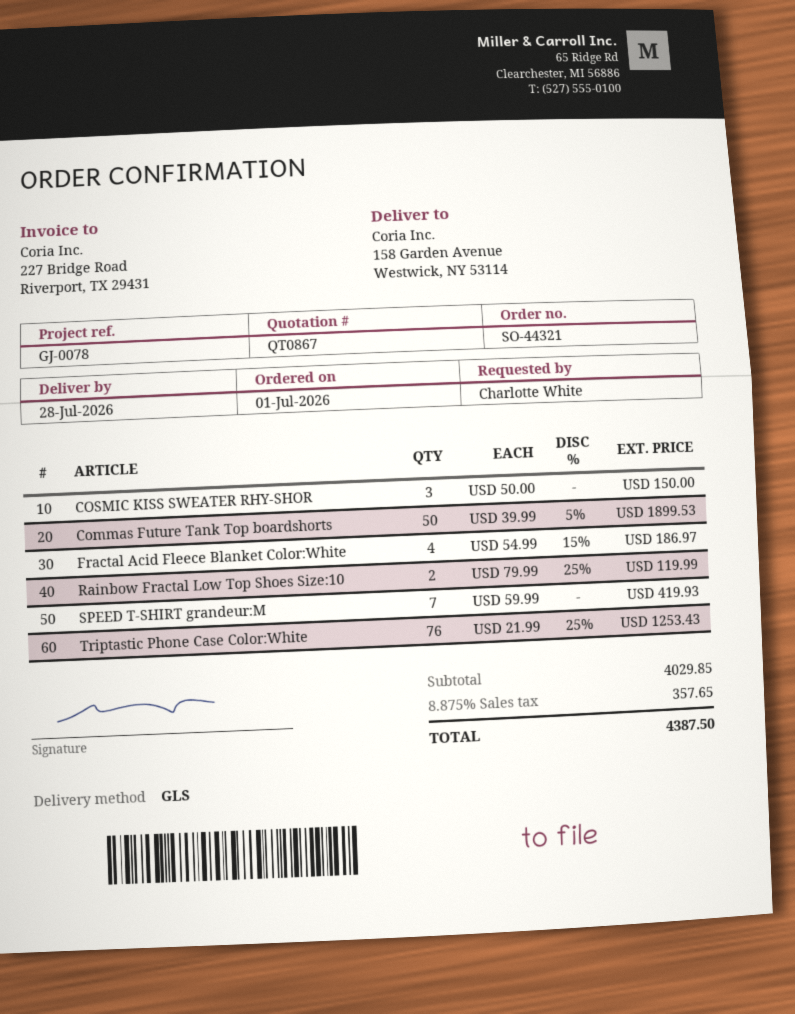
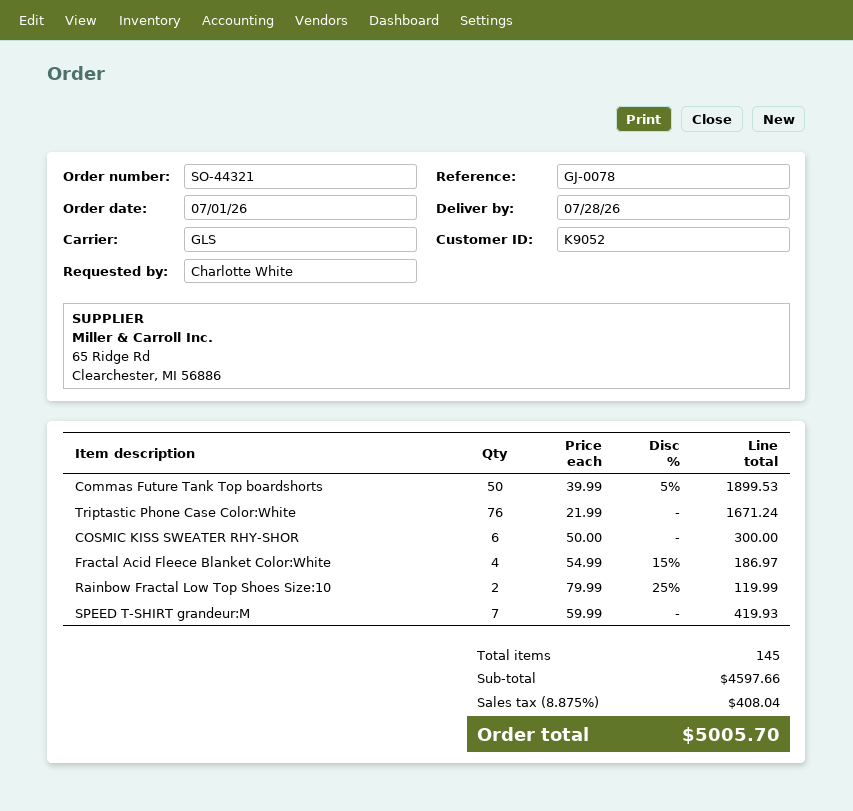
COSMIC KISS SWEATER RHY-SHOR: 3 x 50.00 = 150.00 -> 6 x 50.00 = 300.00
Triptastic Phone Case Color:White: 76 x 21.99 - 25% = 1253.43 -> 76 x 21.99 = 1671.24
subtotal: 4029.85 -> 4597.66
tax: 8.875% = 357.65 -> 8.875% = 408.04
total: 4387.50 -> 5005.70

